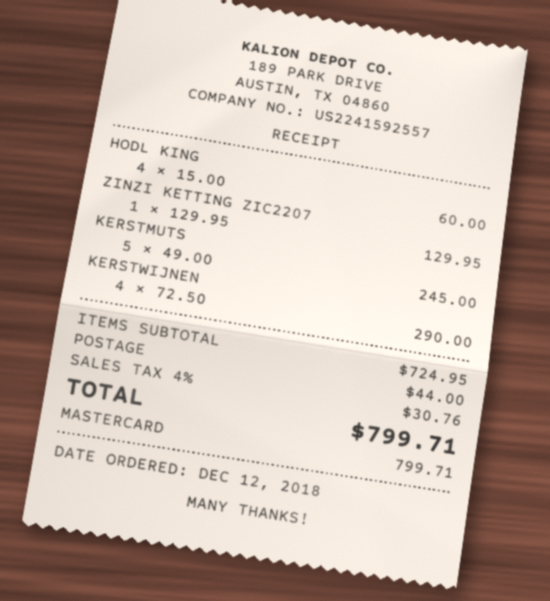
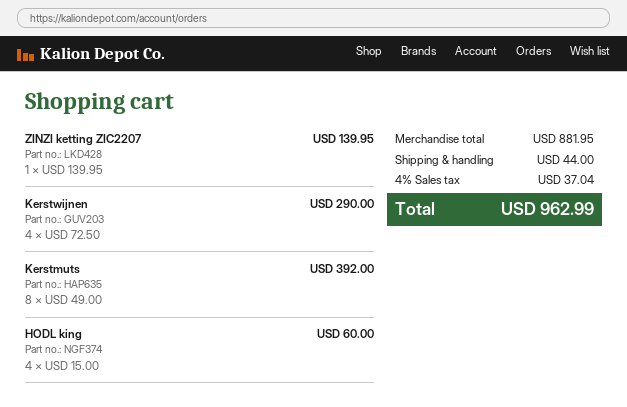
ZINZI KETTING ZIC2207: 1 x 129.95 = 129.95 -> 1 x 139.95 = 139.95
KERSTMUTS: 5 x 49.00 = 245.00 -> 8 x 49.00 = 392.00
subtotal: 724.95 -> 881.95
tax: 4% = 30.76 -> 4% = 37.04
total: 799.71 -> 962.99

